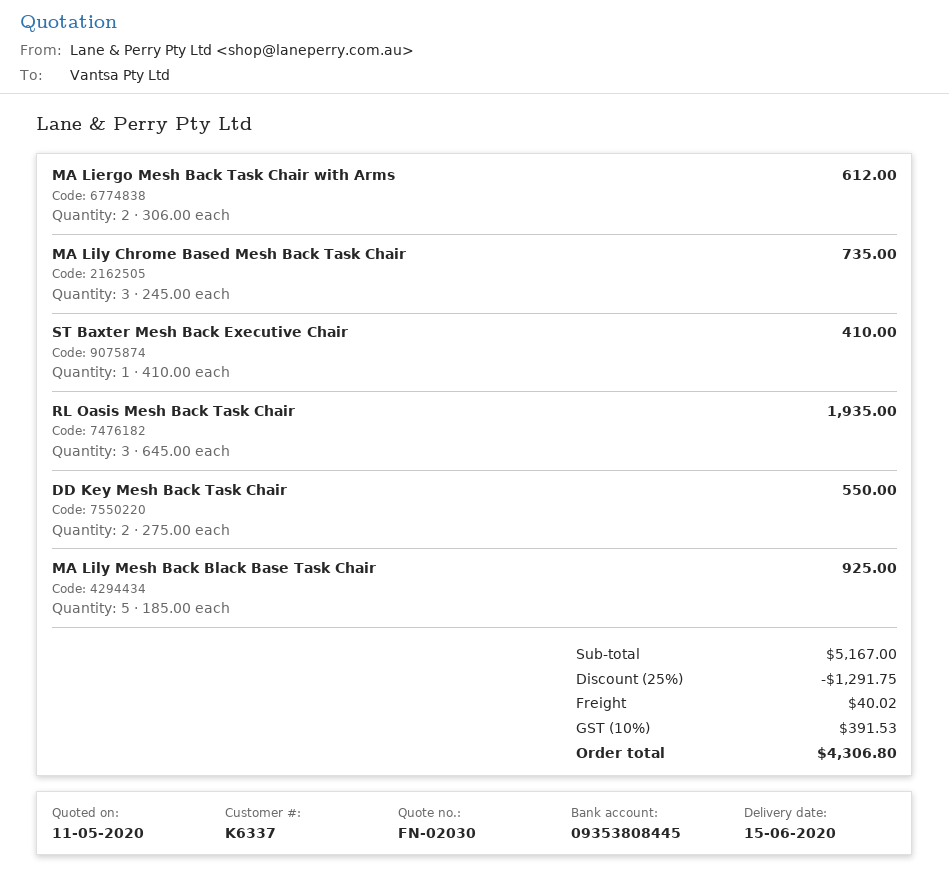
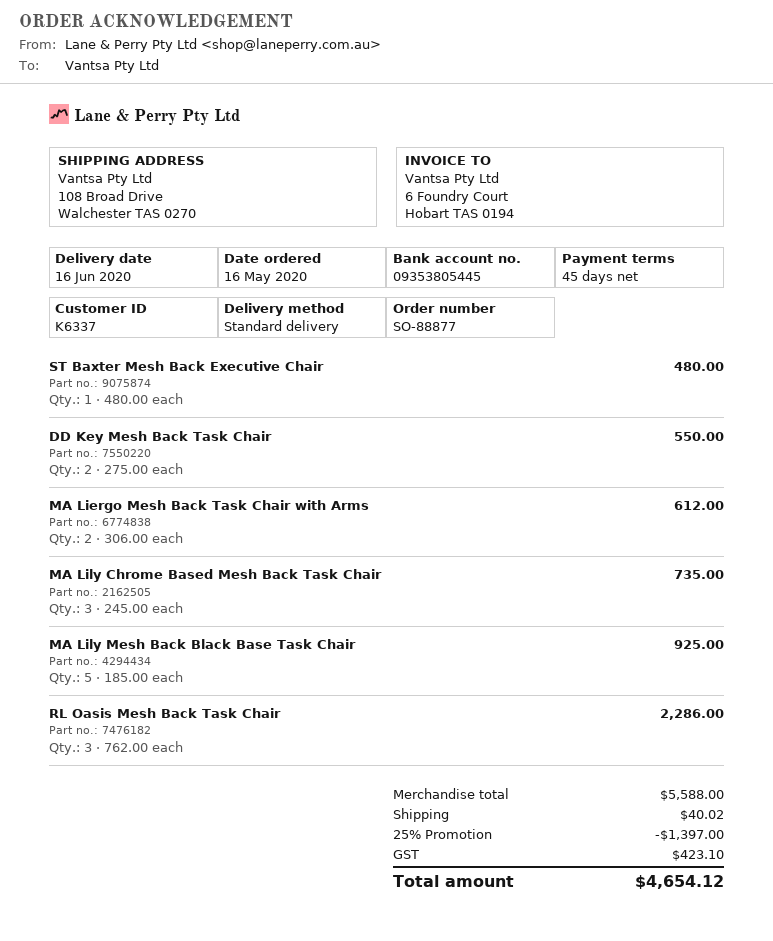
delivery date: 2020-06-15 -> 2020-06-16
bank account: 09353808445 -> 09353805445
ST Baxter Mesh Back Executive Chair: 1 x 410.00 = 410.00 -> 1 x 480.00 = 480.00
RL Oasis Mesh Back Task Chair: 3 x 645.00 = 1935.00 -> 3 x 762.00 = 2286.00
subtotal: 5167.00 -> 5588.00
discount: 25% = 1291.75 -> 25% = 1397.00
tax: 391.53 -> 423.10
total: 4306.80 -> 4654.12

